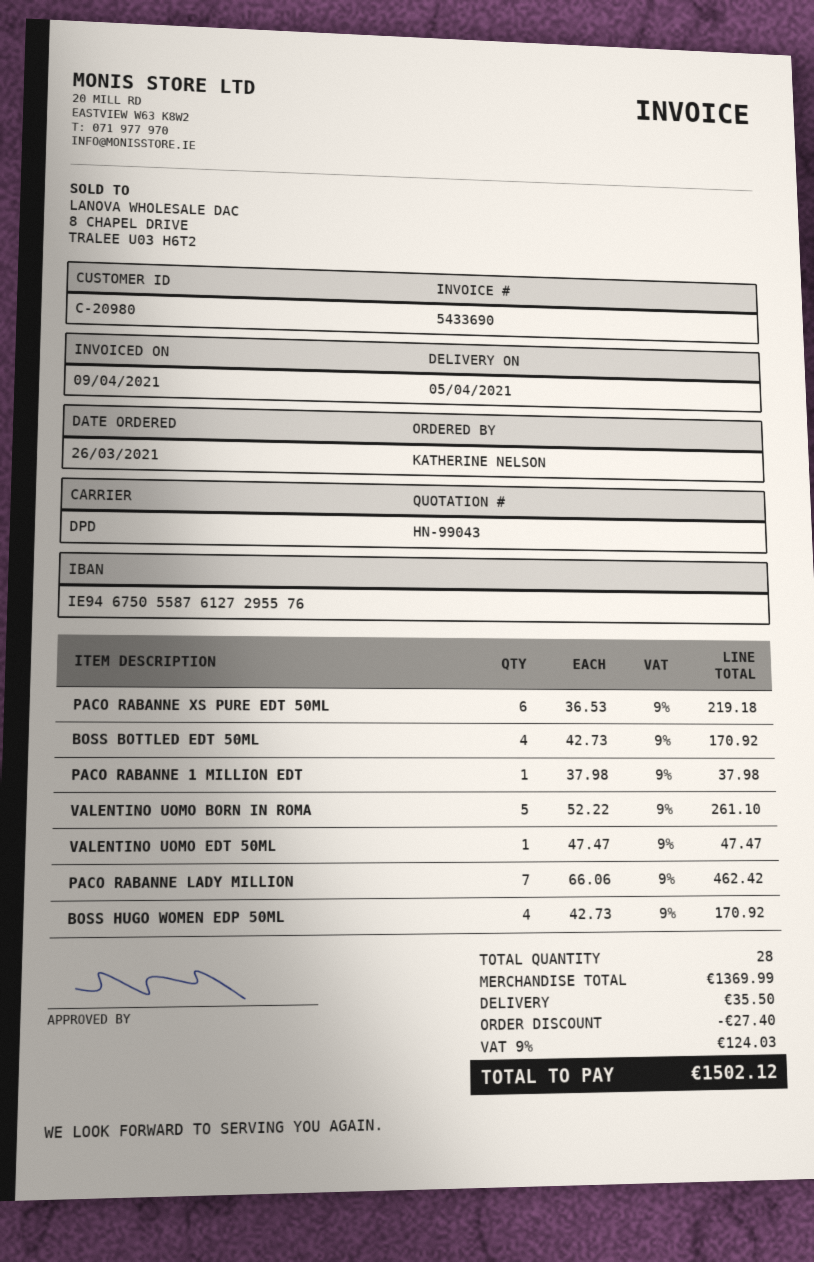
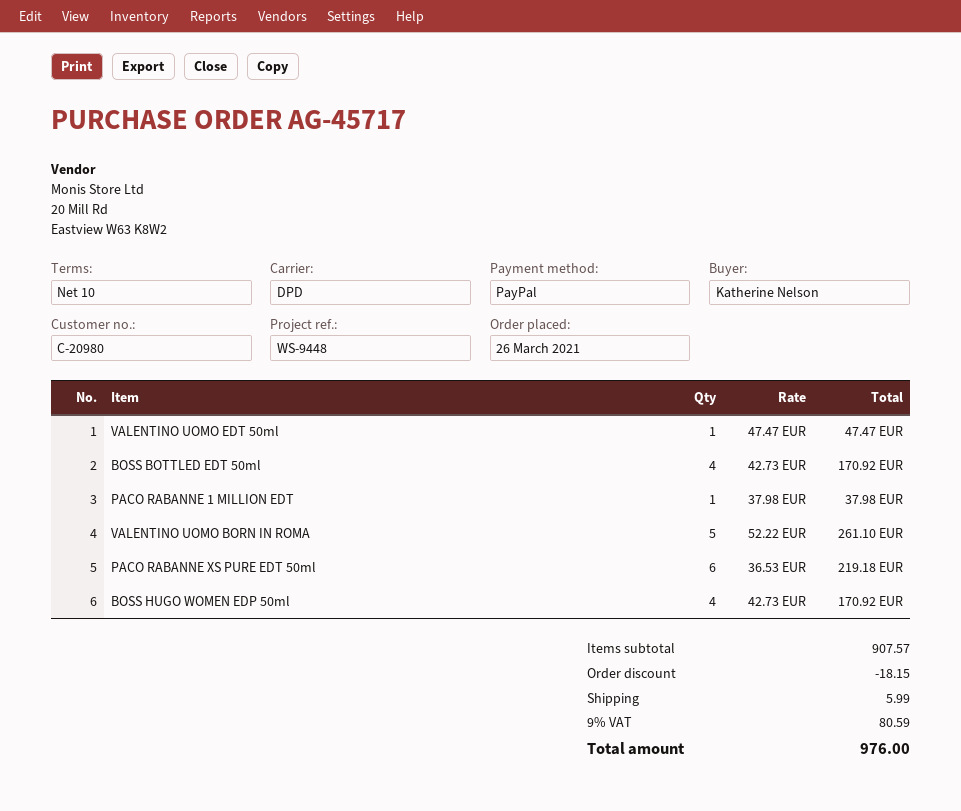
PACO RABANNE LADY MILLION: 7 x 66.06 = 462.42 -> none
subtotal: 1369.99 -> 907.57
discount: 27.40 -> 18.15
shipping: 35.50 -> 5.99
tax: 9% = 124.03 -> 9% = 80.59
total: 1502.12 -> 976.00

